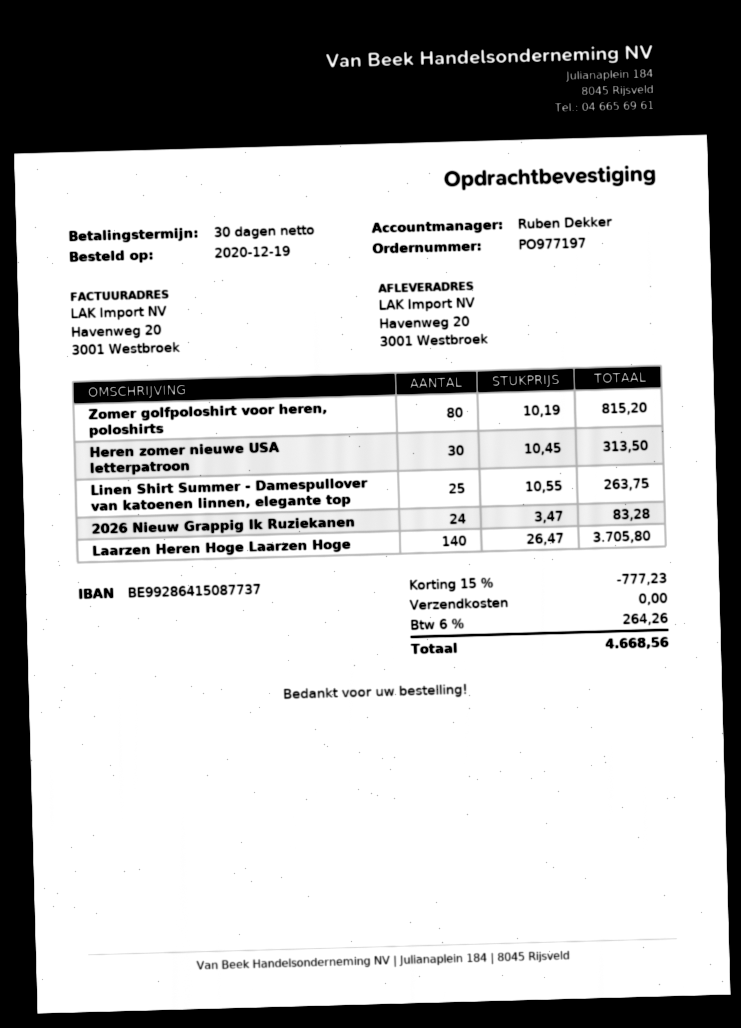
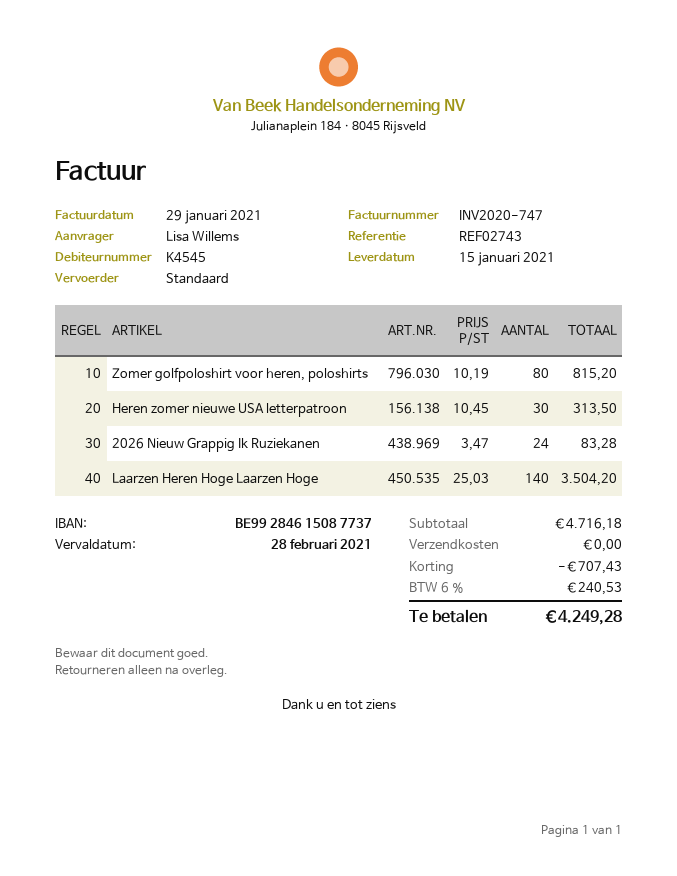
bank account: BE99286415087737 -> BE99284615087737
Linen Shirt Summer - Damespullover van katoenen linnen, elegante top: 25 x 10.55 = 263.75 -> none
Laarzen Heren Hoge Laarzen Hoge: 140 x 26.47 = 3705.80 -> 140 x 25.03 = 3504.20
discount: 777.23 -> 707.43
tax: 6% = 264.26 -> 6% = 240.53
total: 4668.56 -> 4249.28

